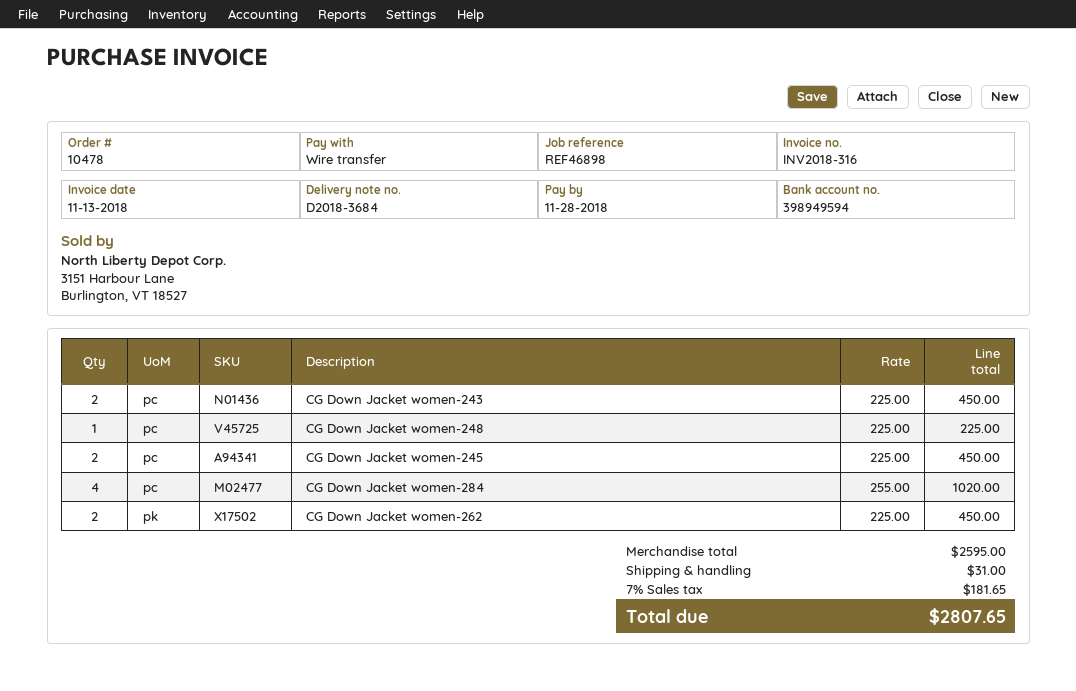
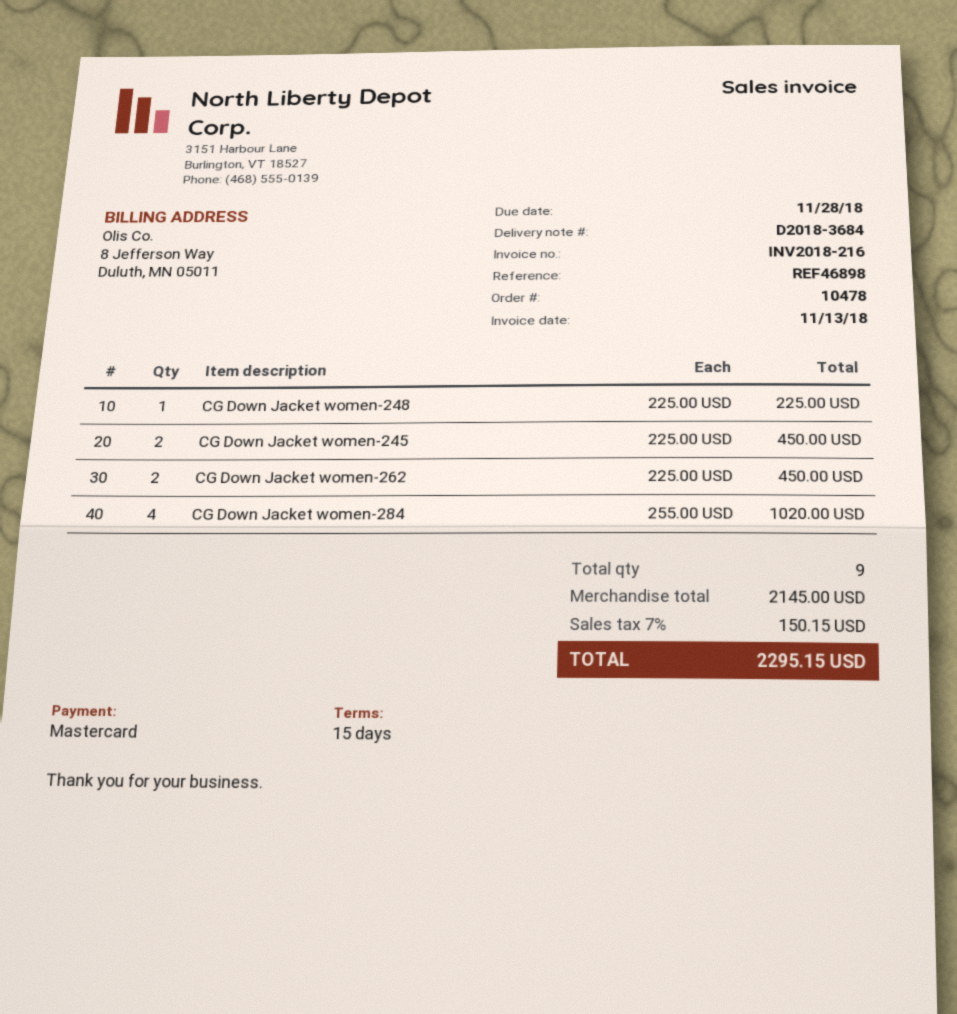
invoice number: INV2018-316 -> INV2018-216
payment method: bank transfer -> Mastercard
CG Down Jacket women-243: 2 x 225.00 = 450.00 -> none
subtotal: 2595.00 -> 2145.00
shipping: 31.00 -> none
tax: 7% = 181.65 -> 7% = 150.15
total: 2807.65 -> 2295.15

